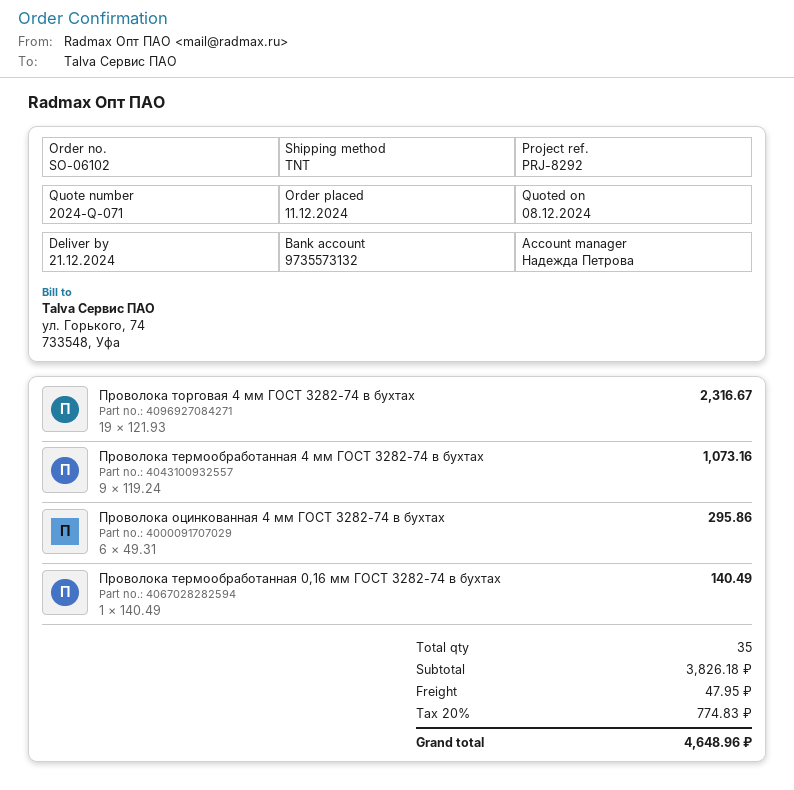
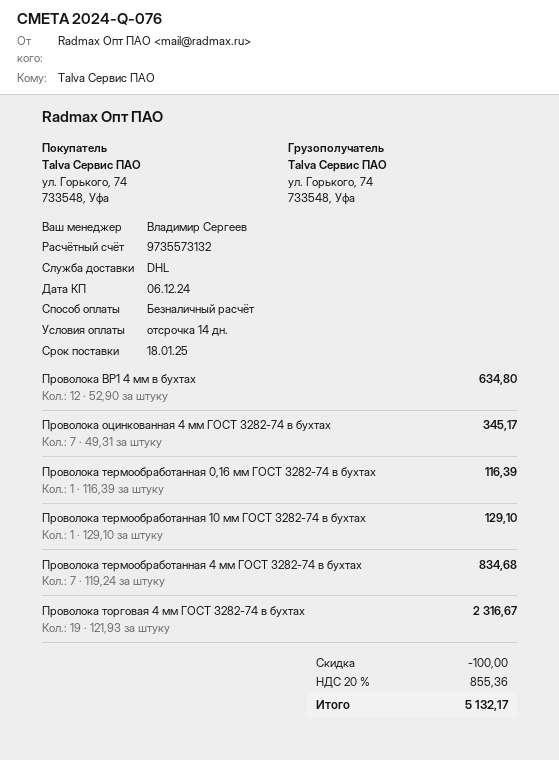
quote number: 2024-Q-071 -> 2024-Q-076
quote date: 2024-12-08 -> 2024-12-06
delivery date: 2024-12-21 -> 2025-01-18
sales rep: Надежда Петрова -> Владимир Сергеев
shipping method: TNT -> DHL
Проволока термообработанная 4 мм ГОСТ 3282-74 в бухтах: 9 x 119.24 = 1073.16 -> 7 x 119.24 = 834.68
Проволока оцинкованная 4 мм ГОСТ 3282-74 в бухтах: 6 x 49.31 = 295.86 -> 7 x 49.31 = 345.17
Проволока термообработанная 0,16 мм ГОСТ 3282-74 в бухтах: 1 x 140.49 = 140.49 -> 1 x 116.39 = 116.39
Проволока ВР1 4 мм в бухтах: none -> 12 x 52.90 = 634.80
Проволока термообработанная 10 мм ГОСТ 3282-74 в бухтах: none -> 1 x 129.10 = 129.10
discount: none -> 100.00
shipping: 47.95 -> none
tax: 20% = 774.83 -> 20% = 855.36
total: 4648.96 -> 5132.17

